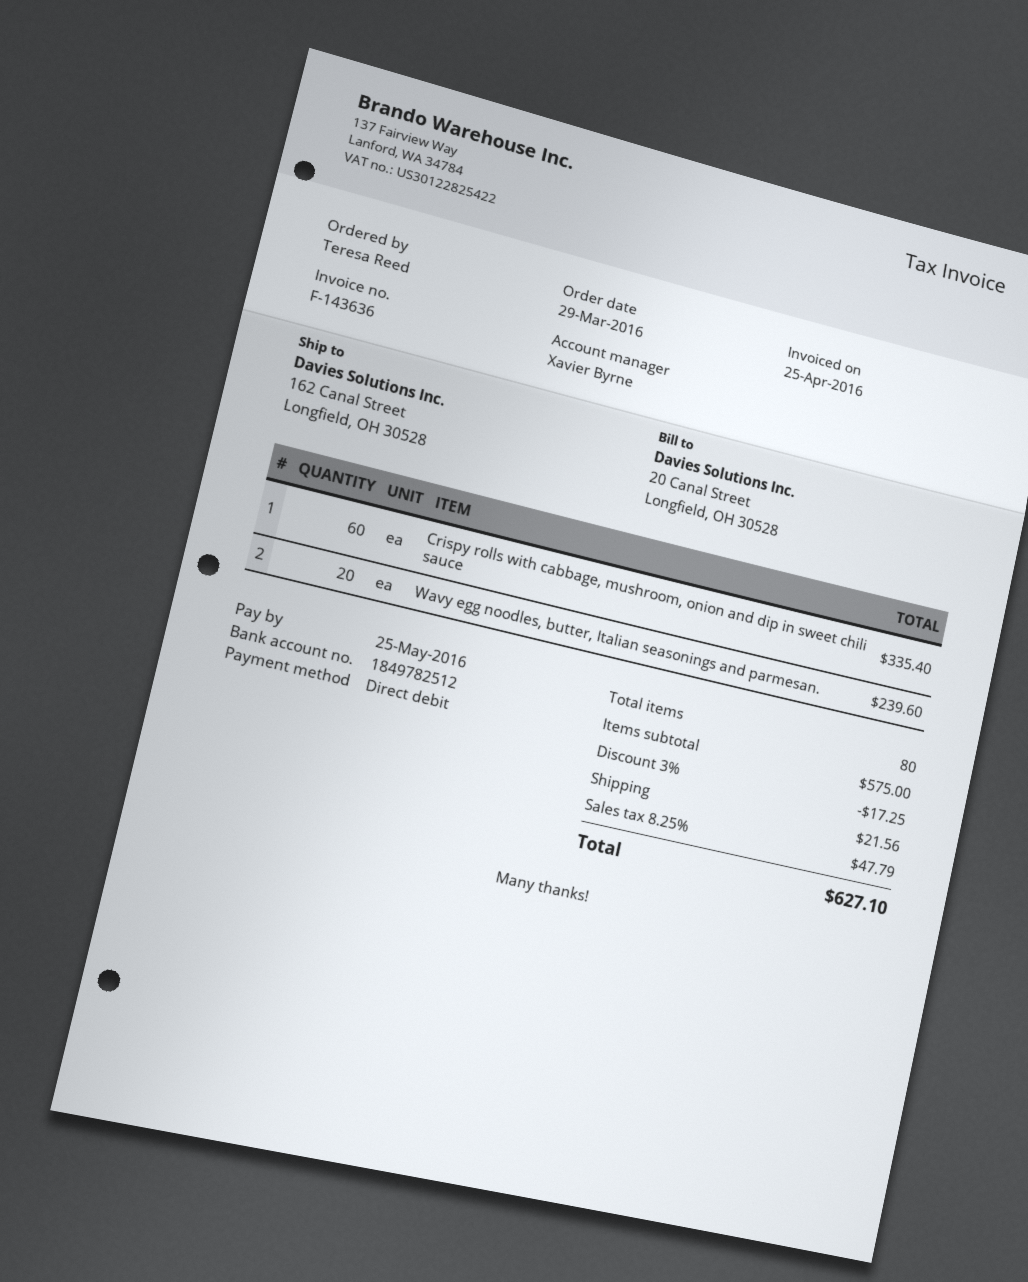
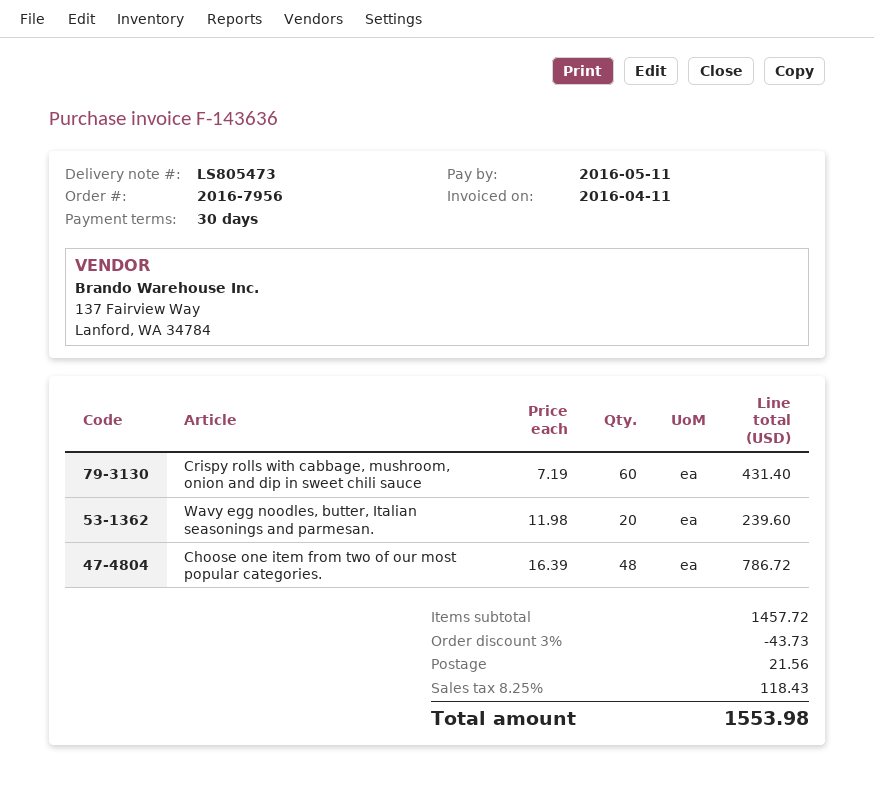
invoice date: 2016-04-25 -> 2016-04-11
due date: 2016-05-25 -> 2016-05-11
Crispy rolls with cabbage, mushroom, onion and dip in sweet chili sauce: 60 for 335.40 -> 60 for 431.40
Choose one item from two of our most popular categories.: none -> 48 for 786.72
subtotal: 575.00 -> 1457.72
discount: 3% = 17.25 -> 3% = 43.73
tax: 8.25% = 47.79 -> 8.25% = 118.43
total: 627.10 -> 1553.98

